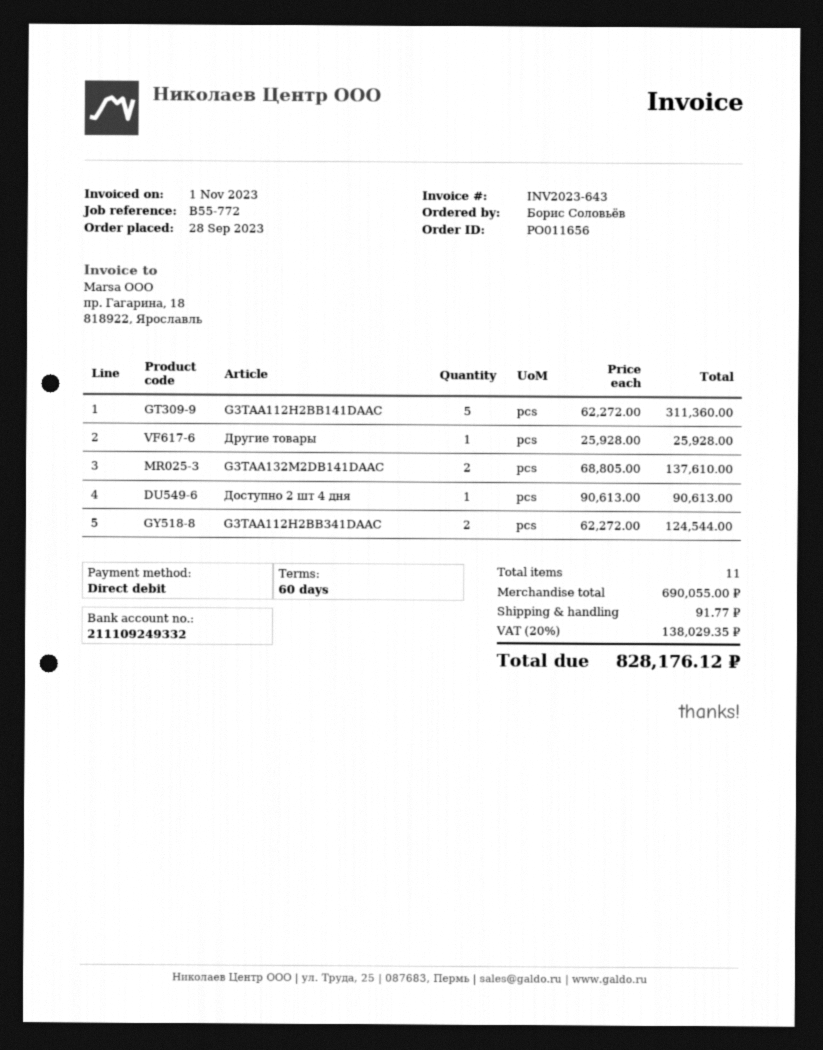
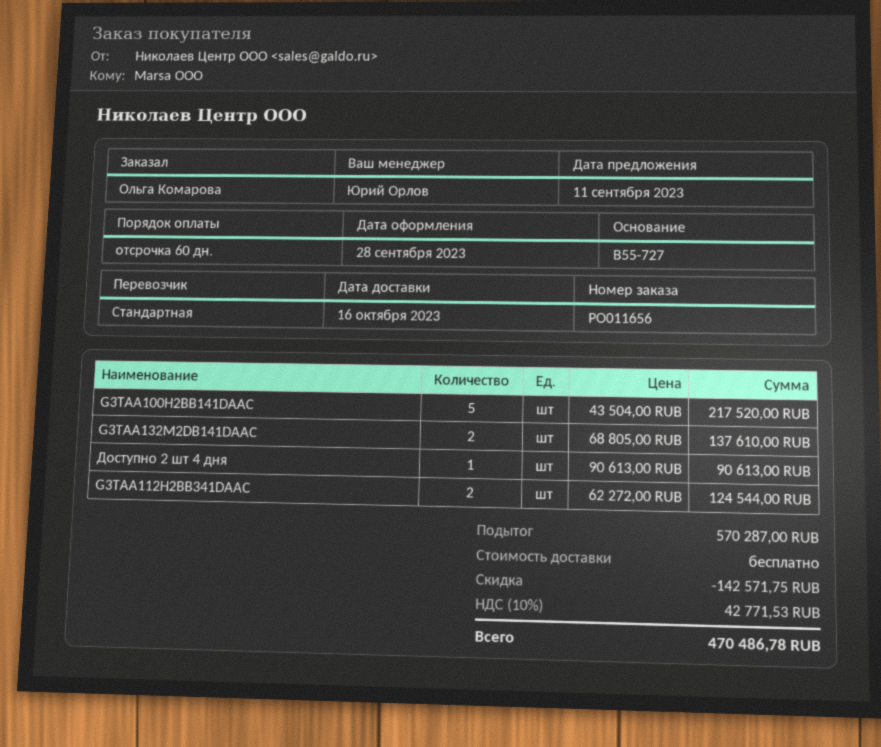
reference: B55-772 -> B55-727
ordered by: Борис Соловьёв -> Ольга Комарова
G3TAA112H2BB141DAAC: 5 x 62272.00 = 311360.00 -> none
Другие товары: 1 x 25928.00 = 25928.00 -> none
G3TAA100H2BB141DAAC: none -> 5 x 43504.00 = 217520.00
subtotal: 690055.00 -> 570287.00
discount: none -> 142571.75
shipping: 91.77 -> 0.00
tax: 20% = 138029.35 -> 10% = 42771.53
total: 828176.12 -> 470486.78

